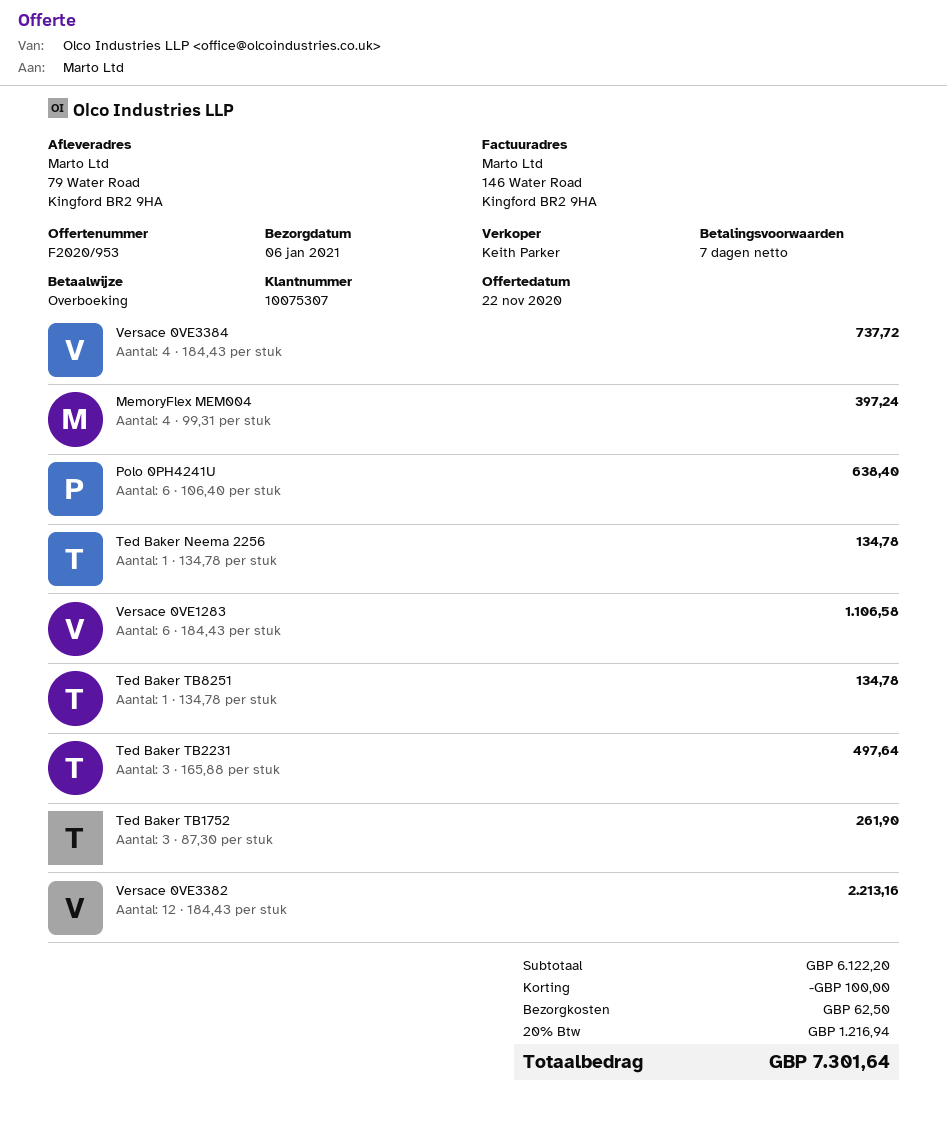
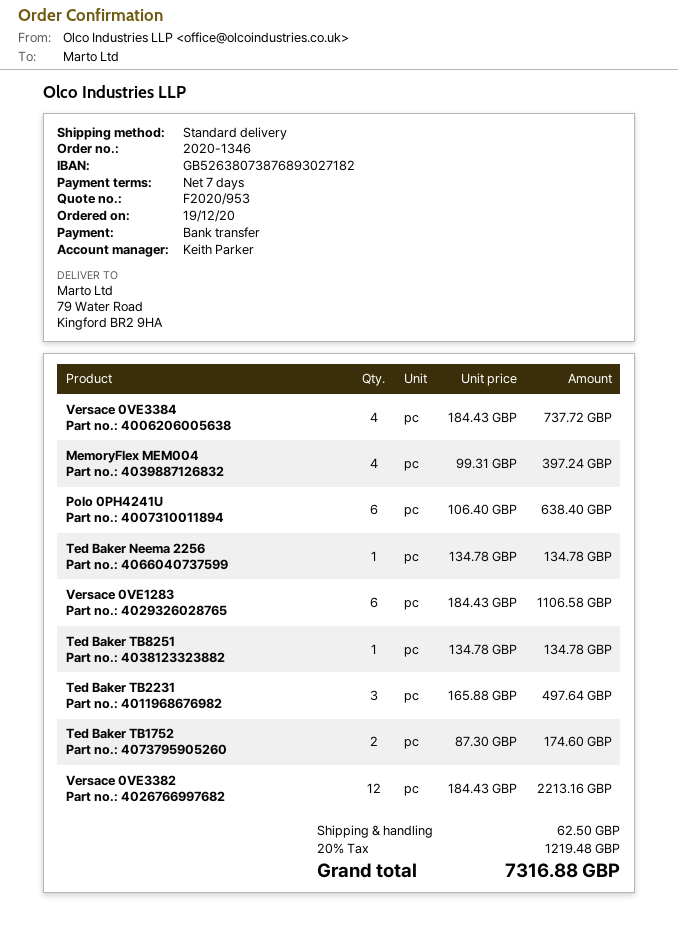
Ted Baker TB1752: 3 x 87.30 = 261.90 -> 2 x 87.30 = 174.60
discount: 100.00 -> none
tax: 20% = 1216.94 -> 20% = 1219.48
total: 7301.64 -> 7316.88

